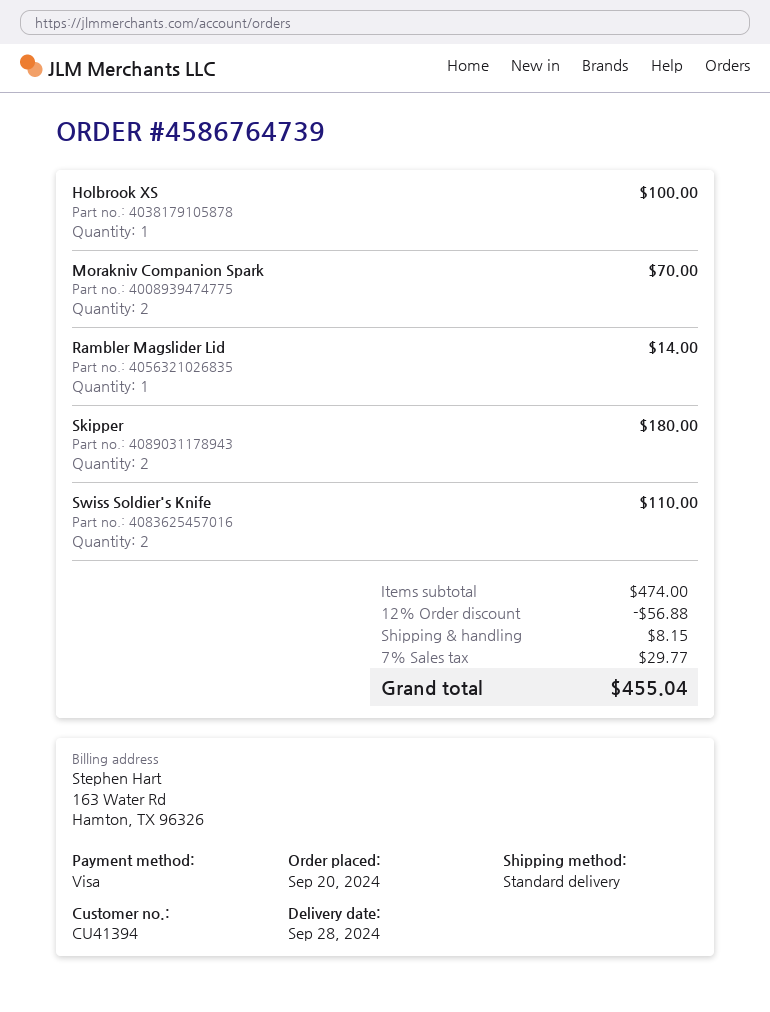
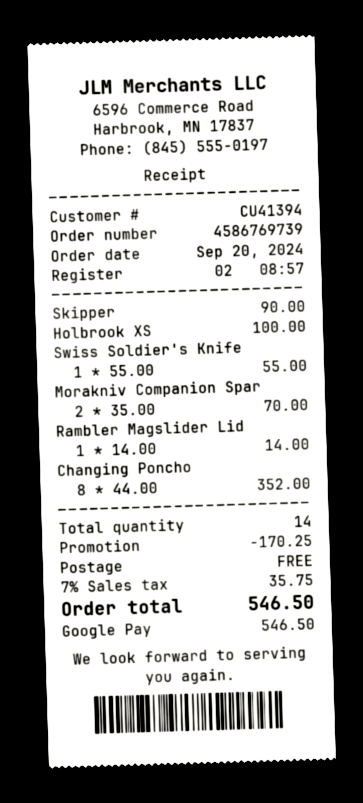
order number: 4586764739 -> 4586769739
payment method: Visa -> Google Pay
Skipper: 2 for 180.00 -> 1 for 90.00
Swiss Soldier's Knife: 2 for 110.00 -> 1 for 55.00
Changing Poncho: none -> 8 for 352.00
discount: 56.88 -> 170.25
shipping: 8.15 -> 0.00
tax: 7% = 29.77 -> 7% = 35.75
total: 455.04 -> 546.50

